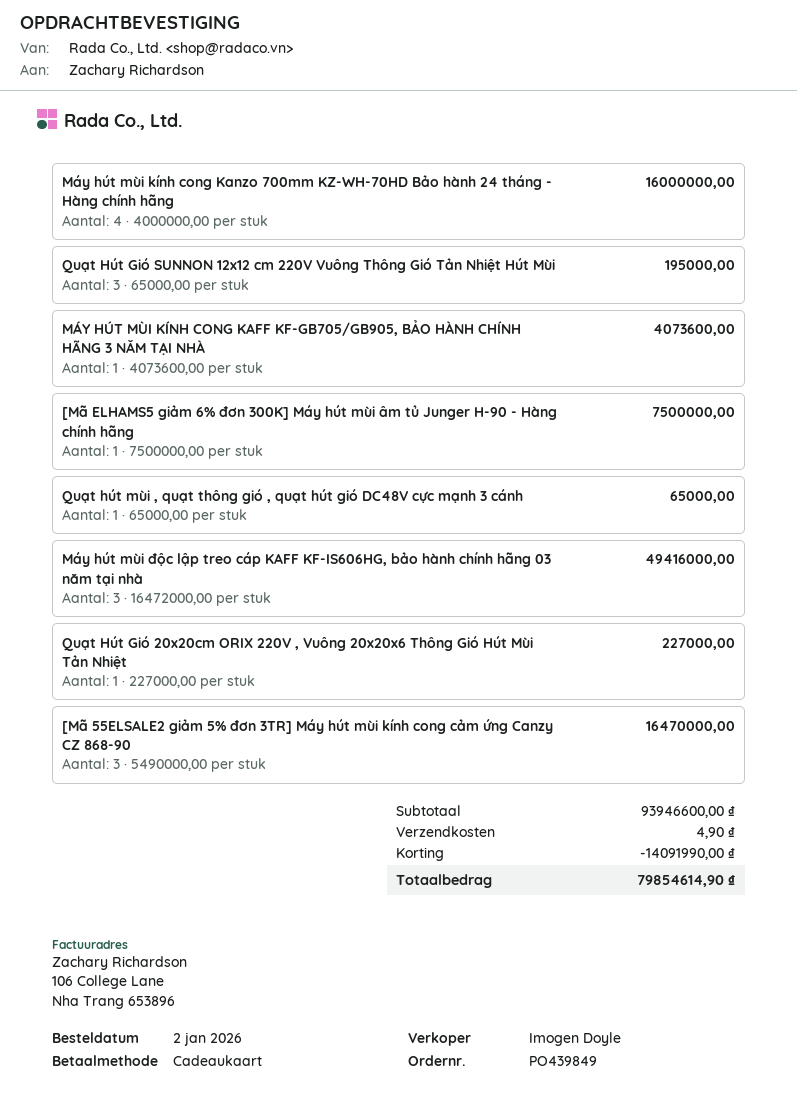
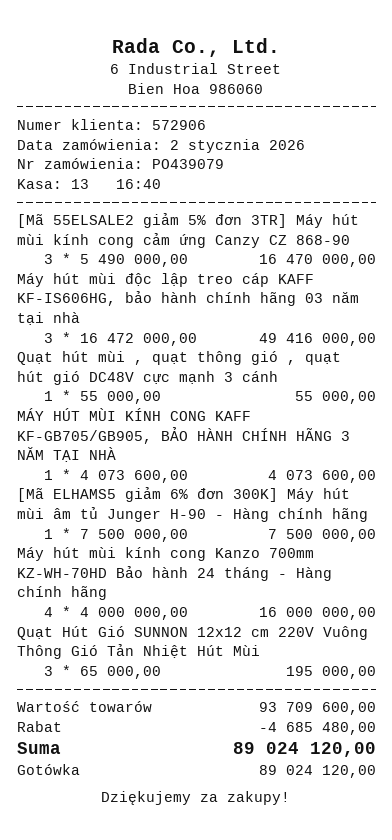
order number: PO439849 -> PO439079
payment method: gift card -> cash
Quạt hút mùi , quạt thông gió , quạt hút gió DC48V cực mạnh 3 cánh: 1 x 65000.00 = 65000.00 -> 1 x 55000.00 = 55000.00
Quạt Hút Gió 20x20cm ORIX 220V , Vuông 20x20x6 Thông Gió Hút Mùi Tản Nhiệt: 1 x 227000.00 = 227000.00 -> none
subtotal: 93946600.00 -> 93709600.00
discount: 14091990.00 -> 4685480.00
shipping: 4.90 -> none
total: 79854614.90 -> 89024120.00

